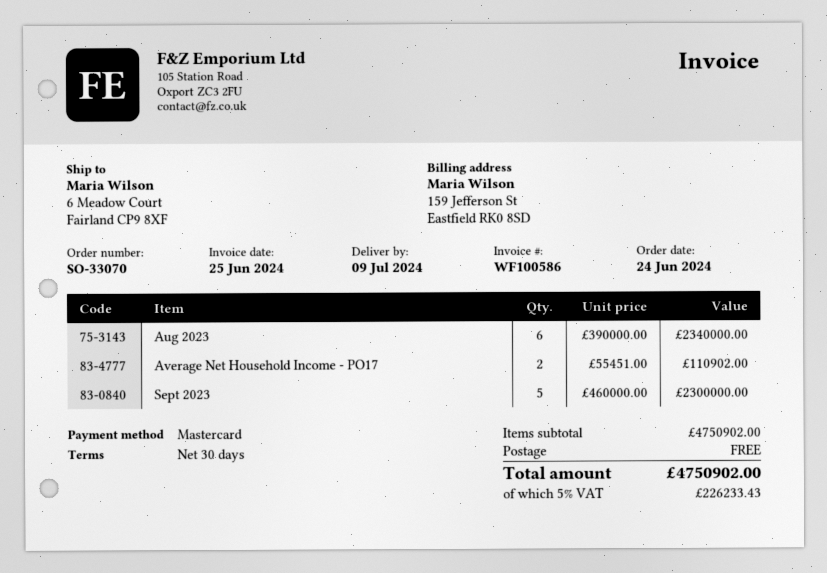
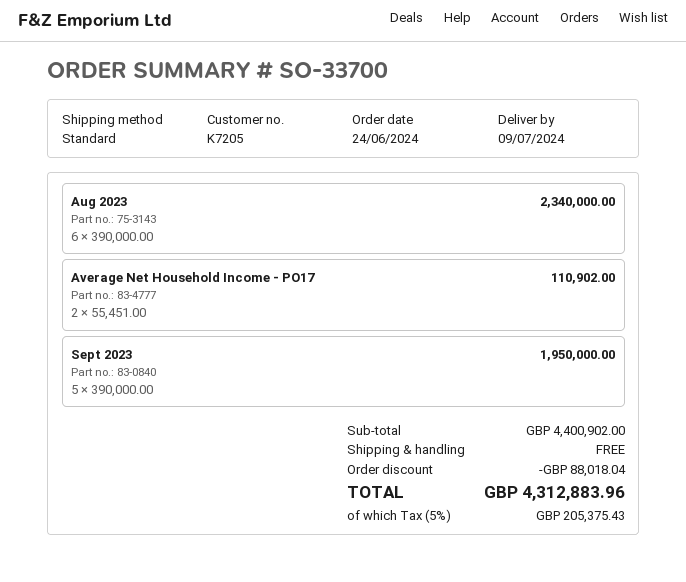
order number: SO-33070 -> SO-33700
Sept 2023: 5 x 460000.00 = 2300000.00 -> 5 x 390000.00 = 1950000.00
subtotal: 4750902.00 -> 4400902.00
discount: none -> 88018.04
tax: 5% = 226233.43 -> 5% = 205375.43
total: 4750902.00 -> 4312883.96

